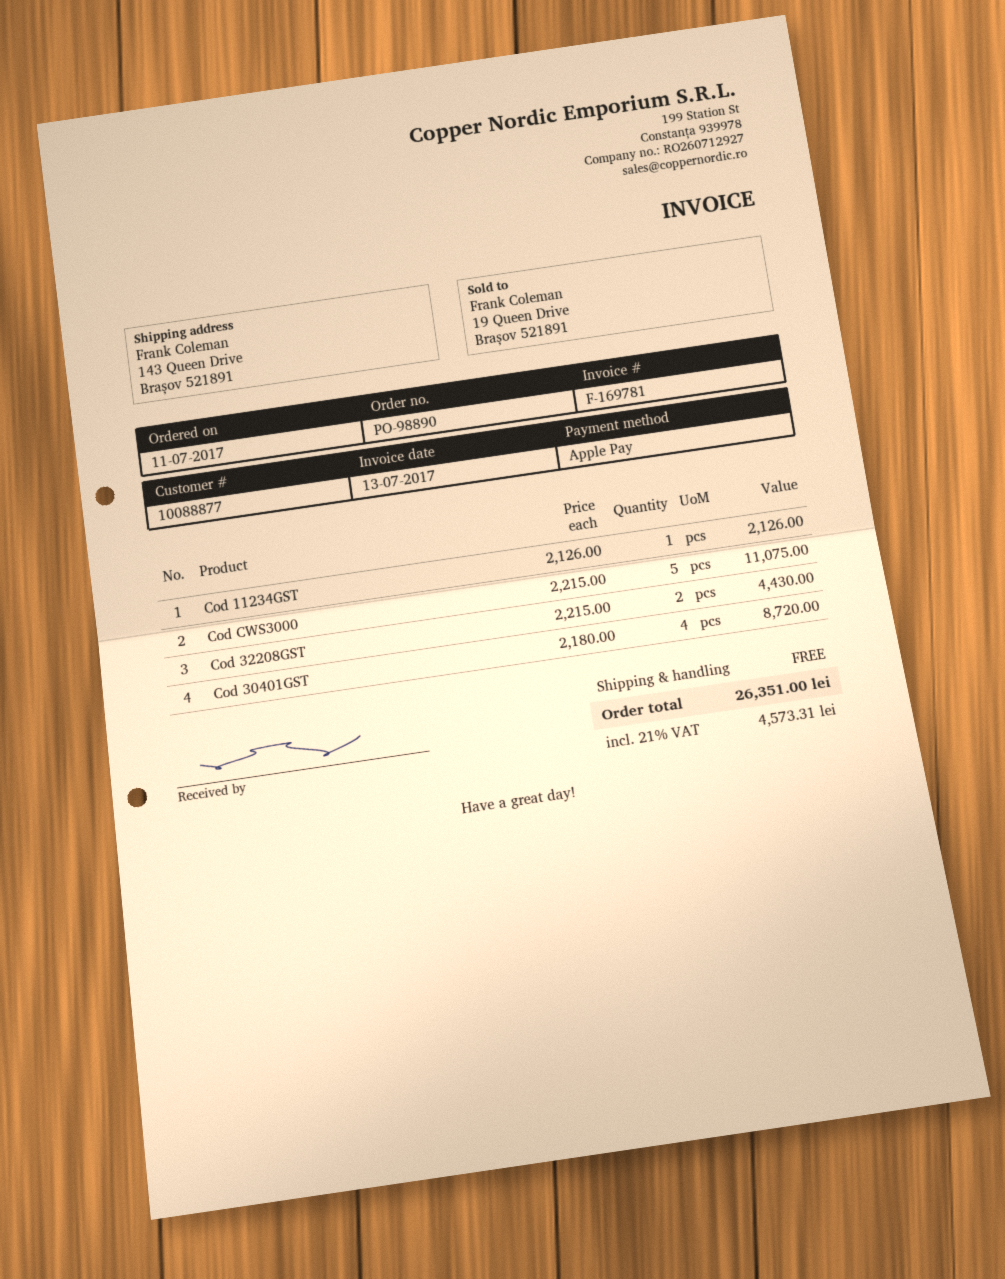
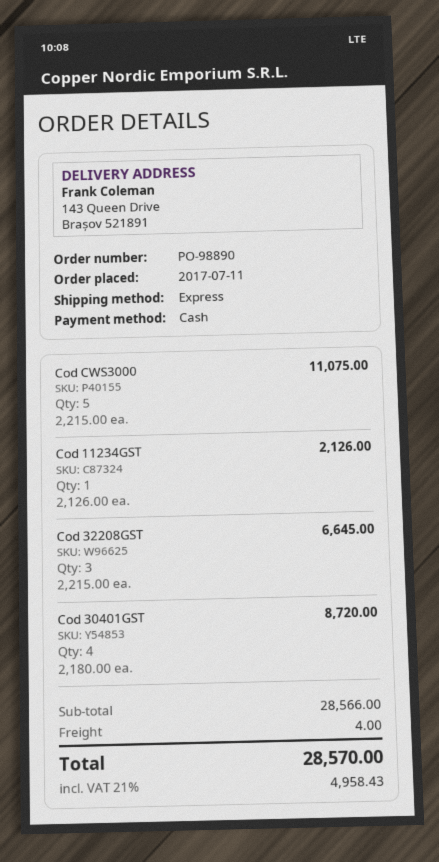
payment method: Apple Pay -> cash
Cod 32208GST: 2 x 2215.00 = 4430.00 -> 3 x 2215.00 = 6645.00
shipping: 0.00 -> 4.00
tax: 21% = 4573.31 -> 21% = 4958.43
total: 26351.00 -> 28570.00

